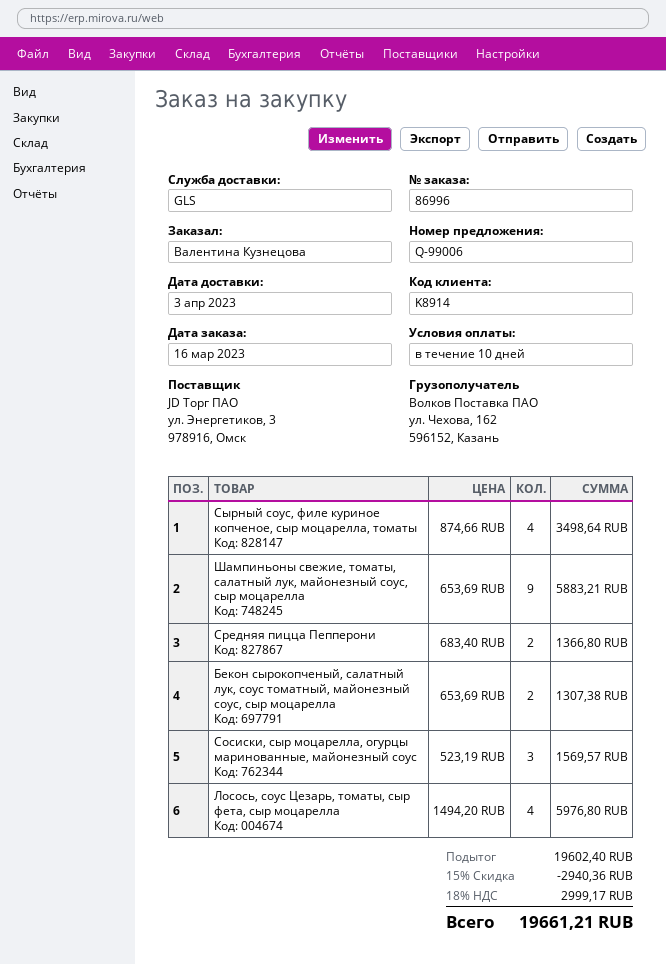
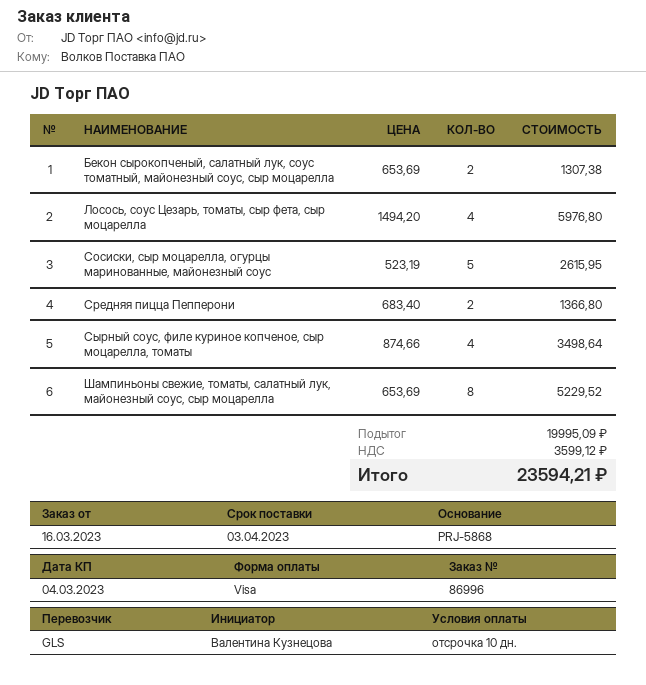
Шампиньоны свежие, томаты, салатный лук, майонезный соус, сыр моцарелла: 9 x 653.69 = 5883.21 -> 8 x 653.69 = 5229.52
Сосиски, сыр моцарелла, огурцы маринованные, майонезный соус: 3 x 523.19 = 1569.57 -> 5 x 523.19 = 2615.95
subtotal: 19602.40 -> 19995.09
discount: 15% = 2940.36 -> none
tax: 2999.17 -> 3599.12
total: 19661.21 -> 23594.21

